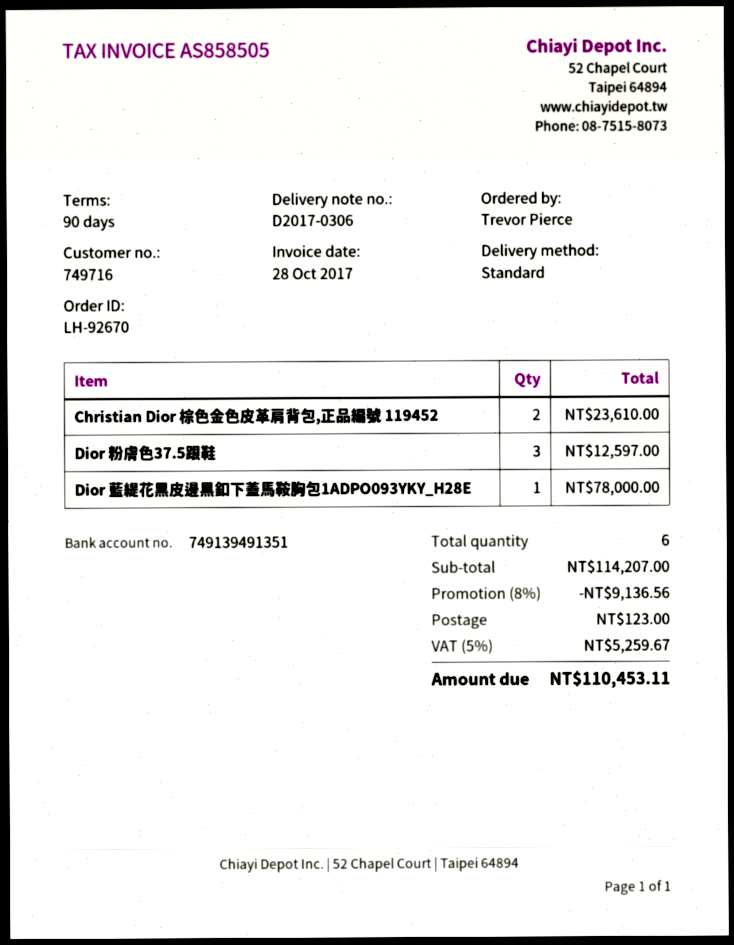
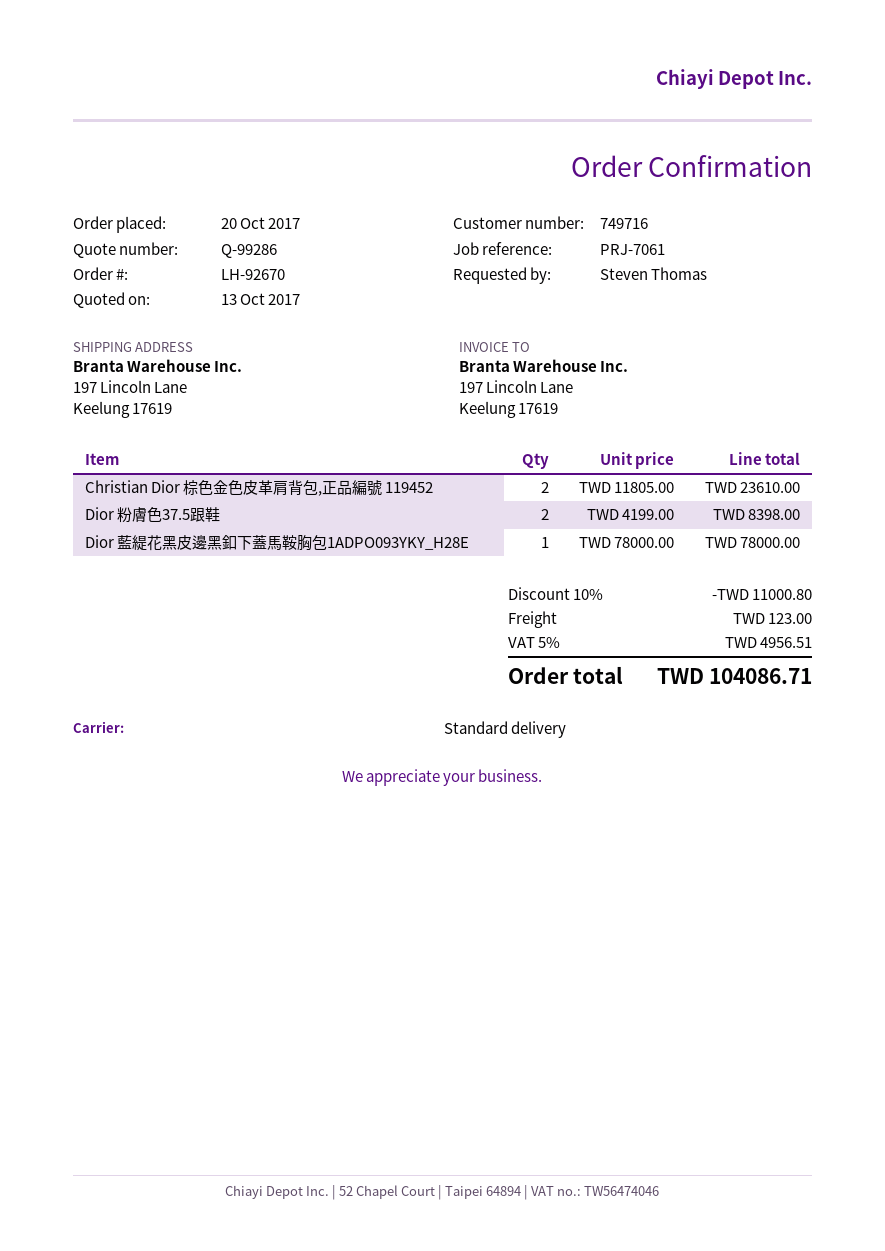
ordered by: Trevor Pierce -> Steven Thomas
Dior 粉膚色37.5跟鞋: 3 for 12597.00 -> 2 for 8398.00
discount: 8% = 9136.56 -> 10% = 11000.80
tax: 5% = 5259.67 -> 5% = 4956.51
total: 110453.11 -> 104086.71

